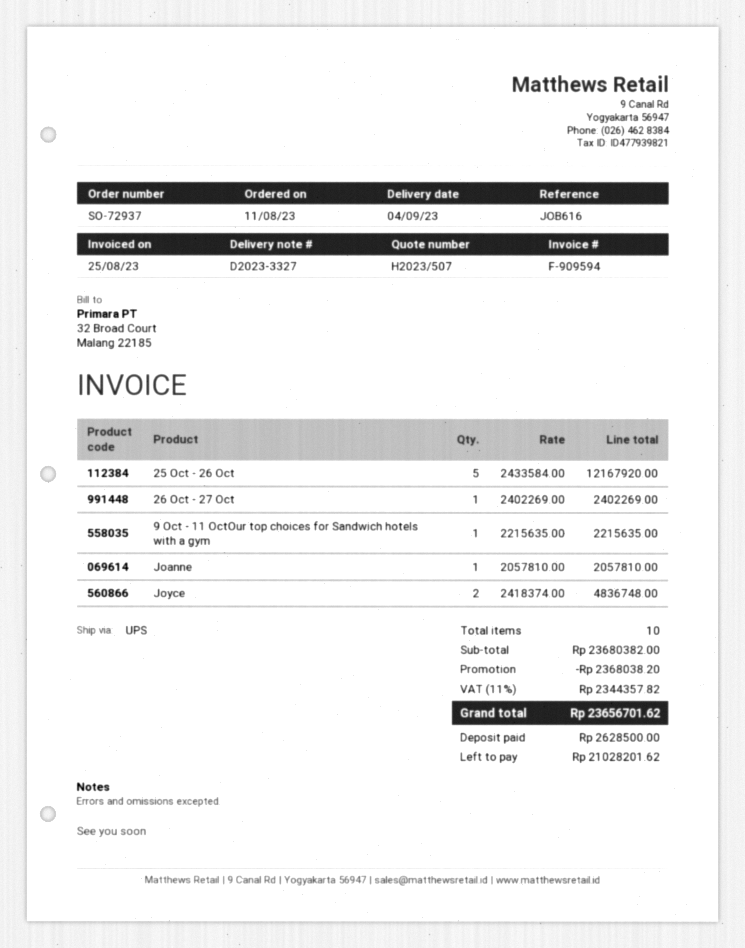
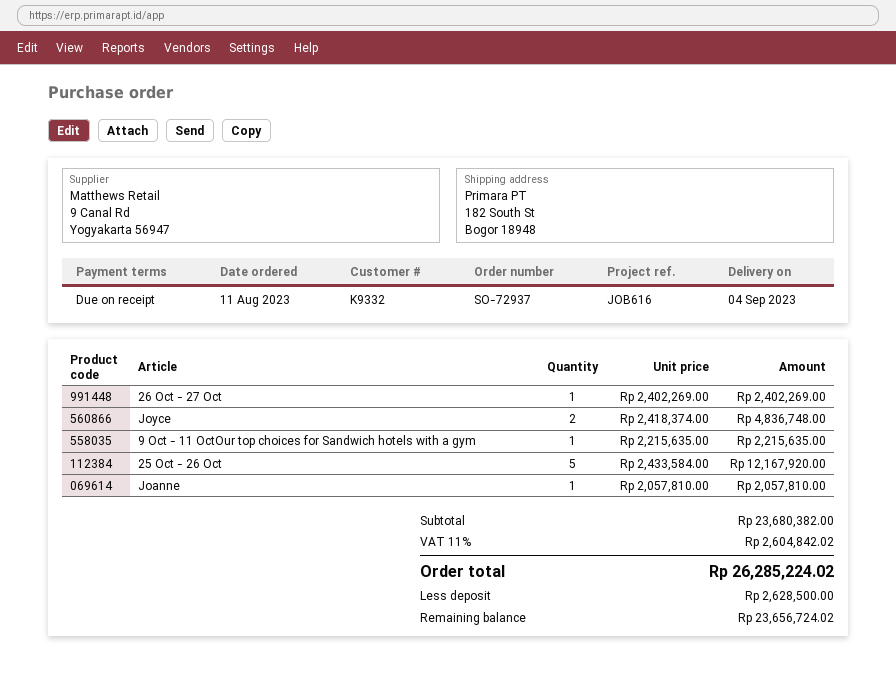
discount: 2368038.20 -> none
tax: 11% = 2344357.82 -> 11% = 2604842.02
total: 23656701.62 -> 26285224.02
balance: 21028201.62 -> 23656724.02

